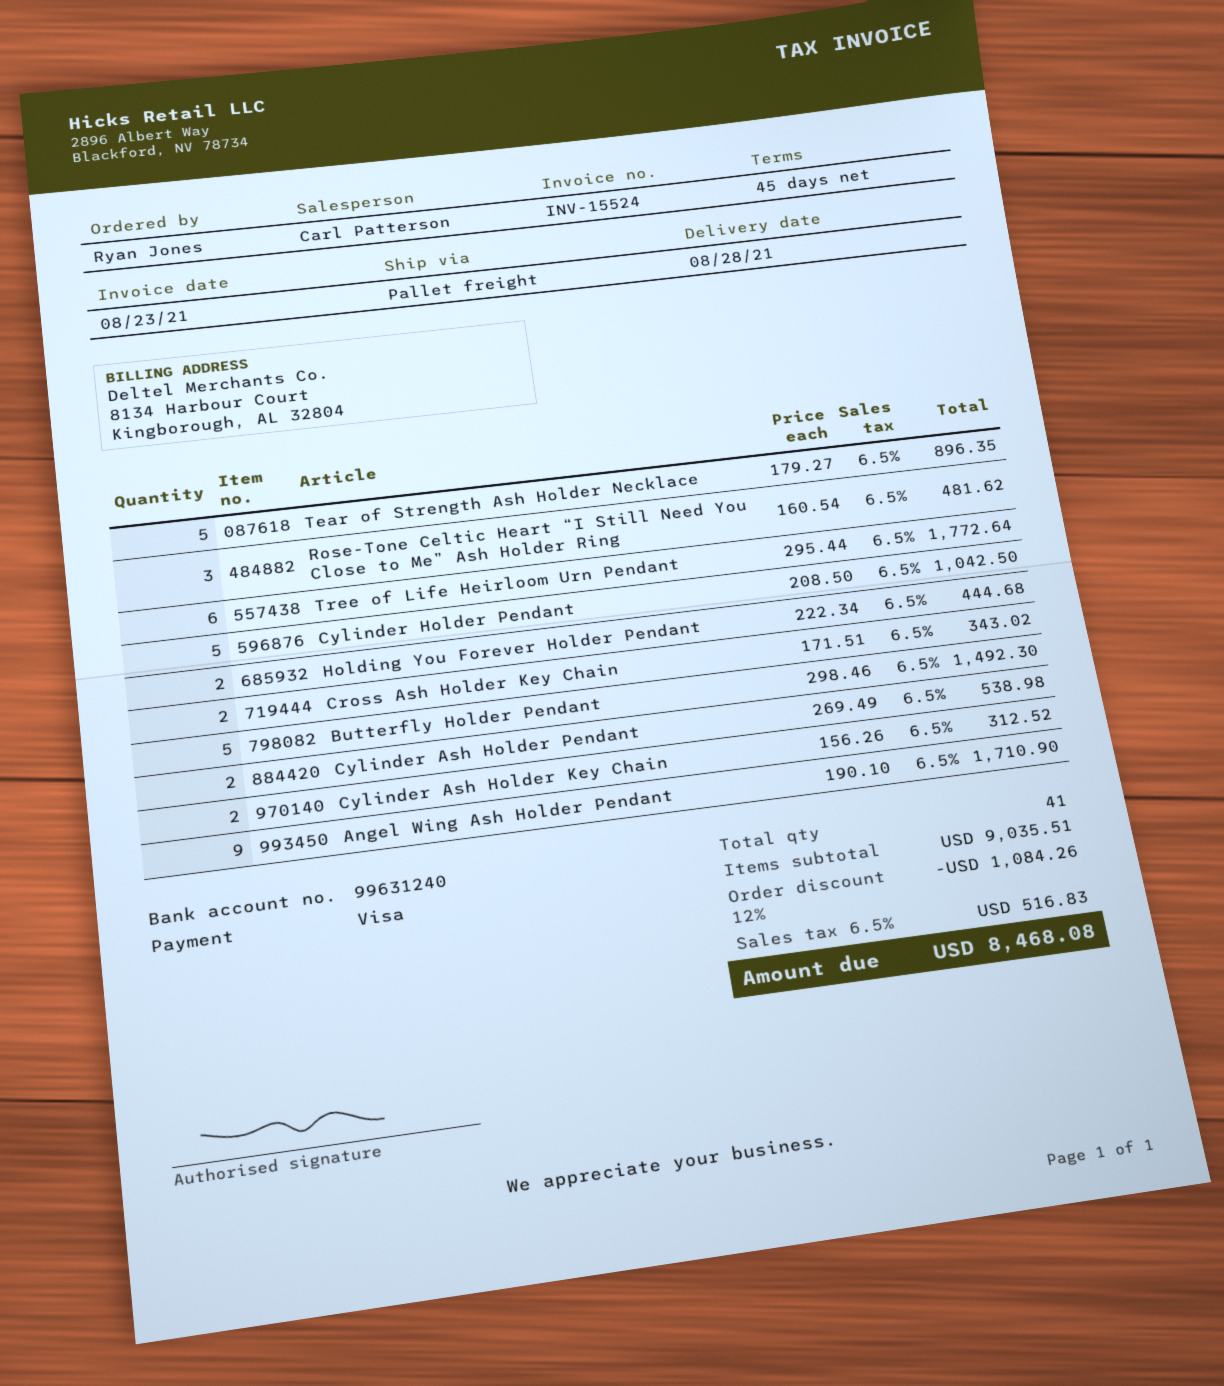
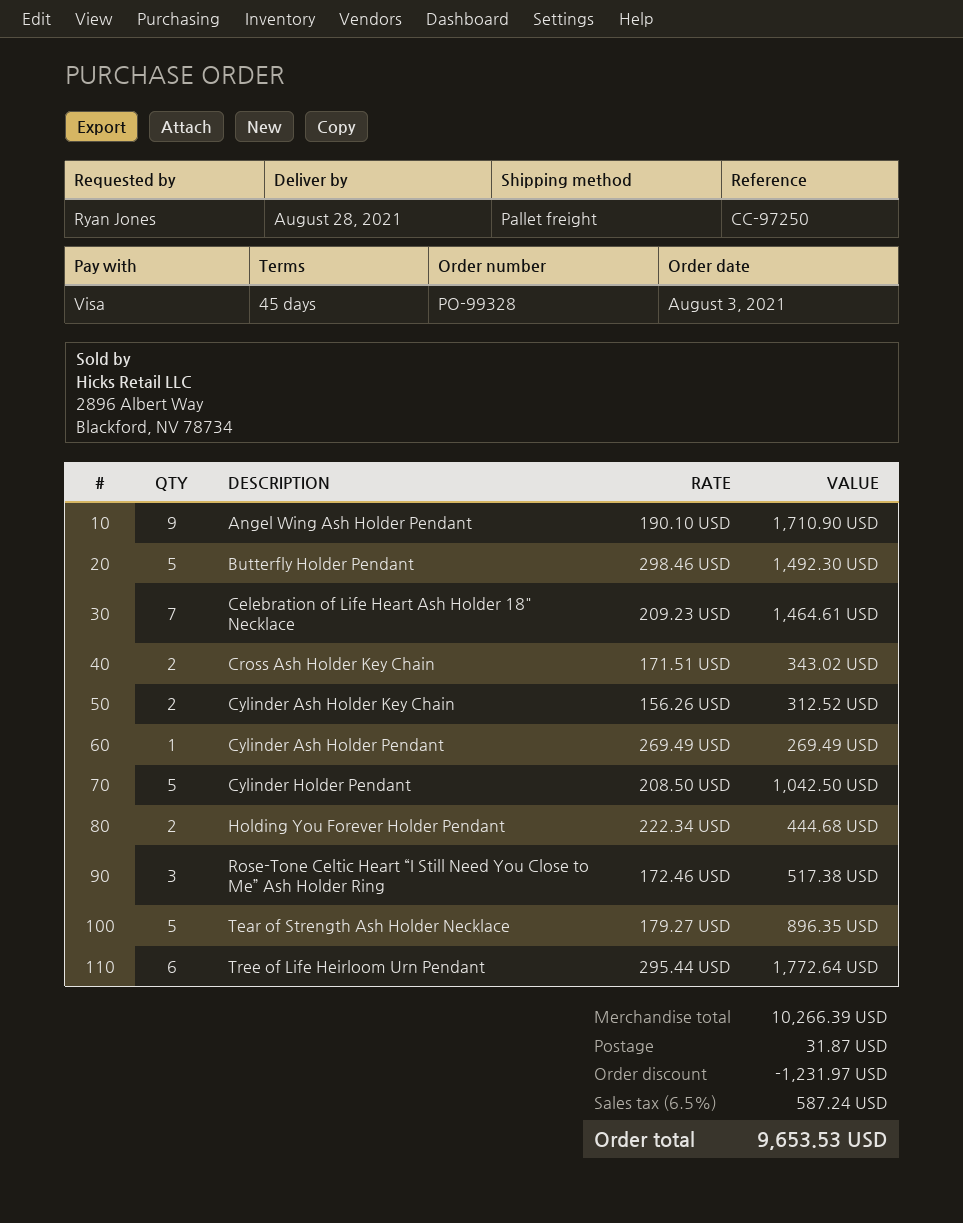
Rose-Tone Celtic Heart “I Still Need You Close to Me” Ash Holder Ring: 3 x 160.54 = 481.62 -> 3 x 172.46 = 517.38
Cylinder Ash Holder Pendant: 2 x 269.49 = 538.98 -> 1 x 269.49 = 269.49
Celebration of Life Heart Ash Holder 18" Necklace: none -> 7 x 209.23 = 1464.61
subtotal: 9035.51 -> 10266.39
discount: 1084.26 -> 1231.97
shipping: none -> 31.87
tax: 6.5% = 516.83 -> 6.5% = 587.24
total: 8468.08 -> 9653.53

